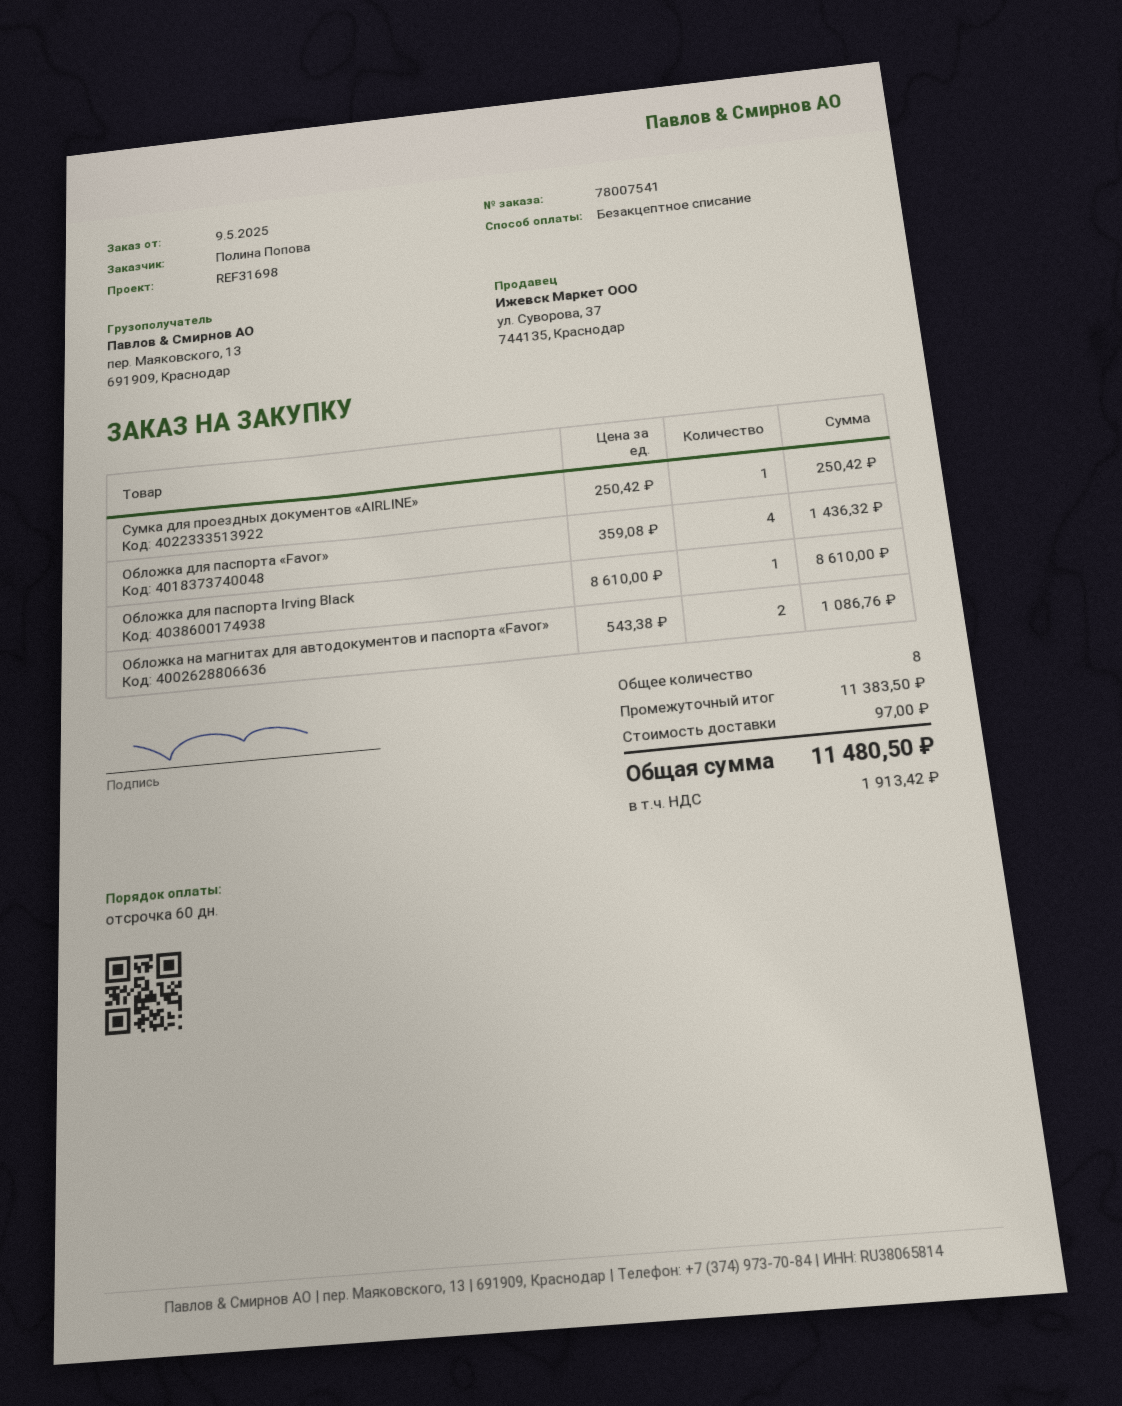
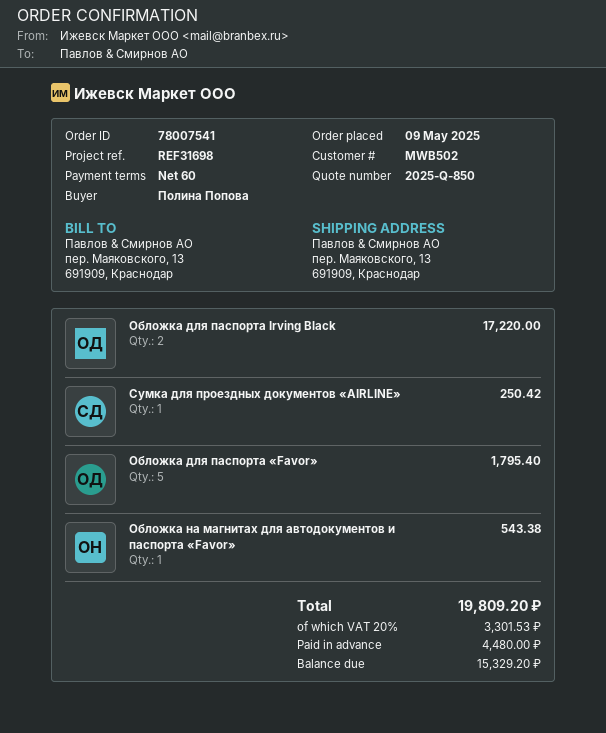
Обложка для паспорта «Favor»: 4 for 1436.32 -> 5 for 1795.40
Обложка для паспорта Irving Black: 1 for 8610.00 -> 2 for 17220.00
Обложка на магнитах для автодокументов и паспорта «Favor»: 2 for 1086.76 -> 1 for 543.38
shipping: 97.00 -> none
tax: 1913.42 -> 3301.53
total: 11480.50 -> 19809.20

